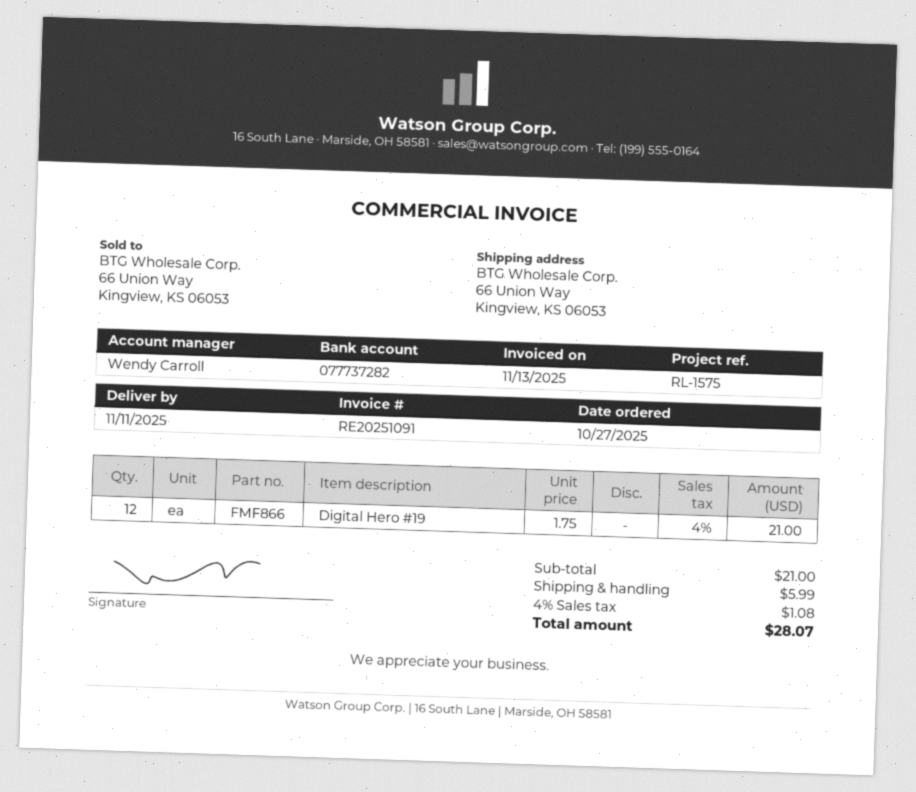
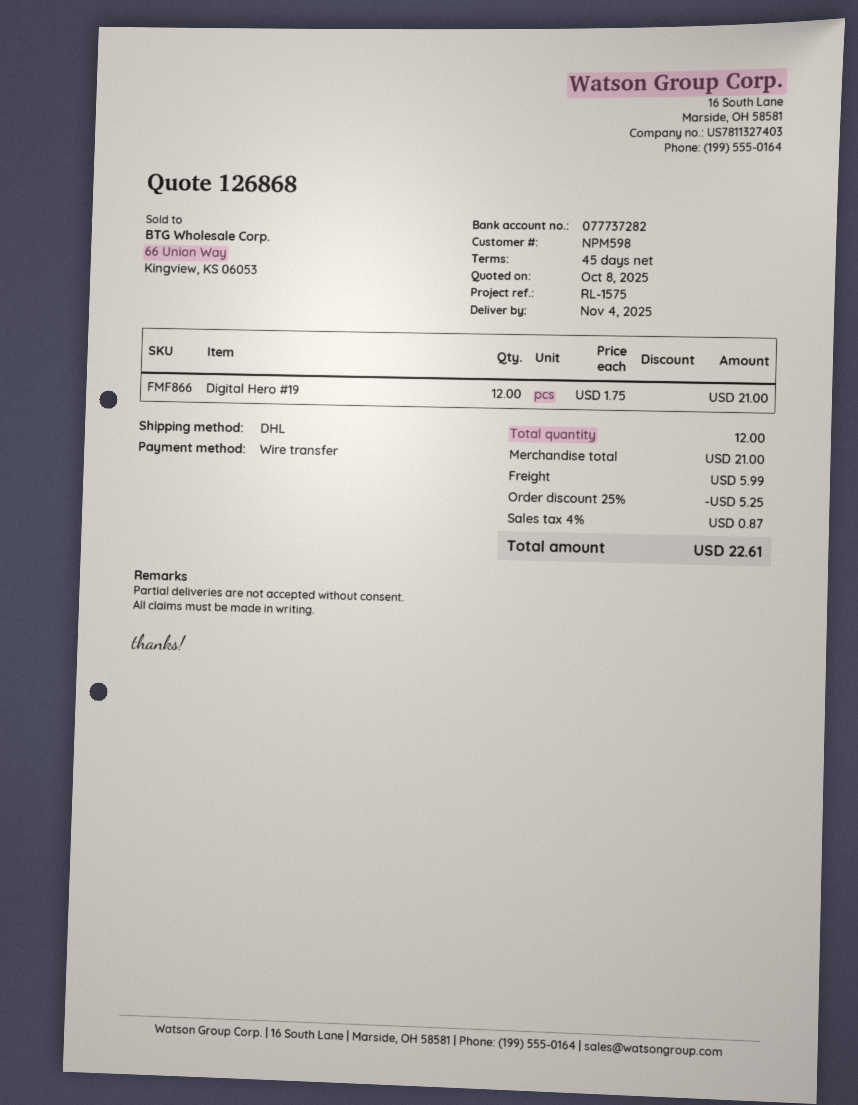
delivery date: 2025-11-11 -> 2025-11-04
discount: none -> 25% = 5.25
tax: 4% = 1.08 -> 4% = 0.87
total: 28.07 -> 22.61

